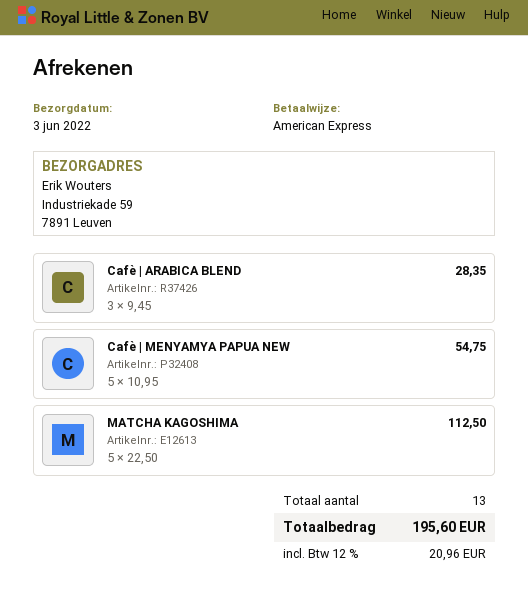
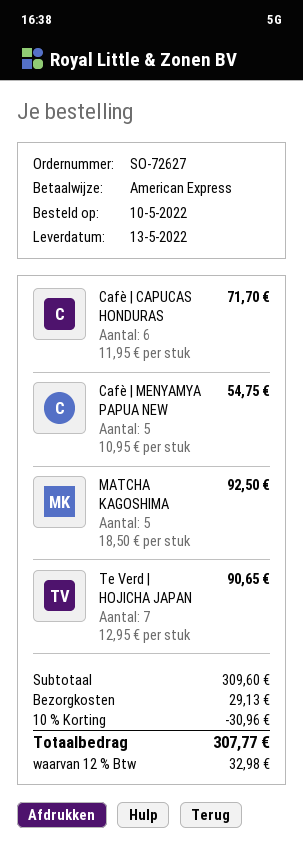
delivery date: 2022-06-03 -> 2022-05-13
Cafè | ARABICA BLEND: 3 x 9.45 = 28.35 -> none
MATCHA KAGOSHIMA: 5 x 22.50 = 112.50 -> 5 x 18.50 = 92.50
Cafè | CAPUCAS HONDURAS: none -> 6 x 11.95 = 71.70
Te Verd | HOJICHA JAPAN: none -> 7 x 12.95 = 90.65
discount: none -> 10% = 30.96
shipping: none -> 29.13
tax: 12% = 20.96 -> 12% = 32.98
total: 195.60 -> 307.77

